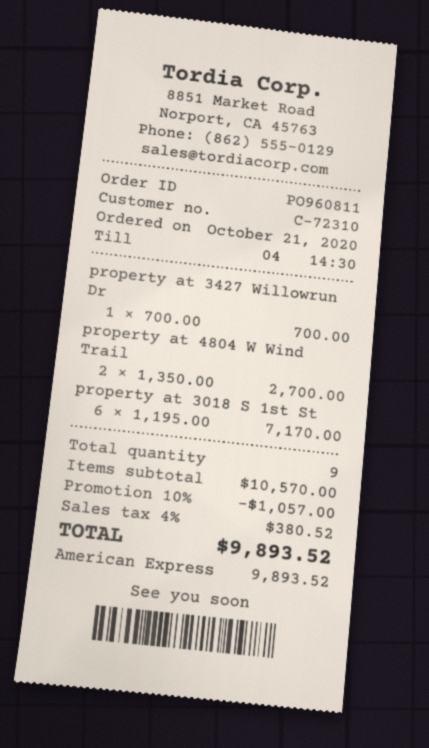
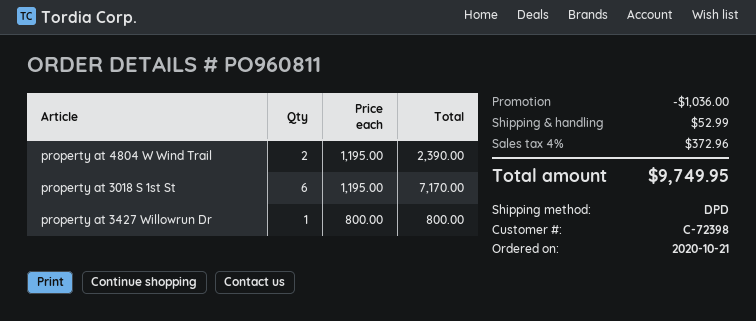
customer number: C-72310 -> C-72398
property at 3427 Willowrun Dr: 1 x 700.00 = 700.00 -> 1 x 800.00 = 800.00
property at 4804 W Wind Trail: 2 x 1350.00 = 2700.00 -> 2 x 1195.00 = 2390.00
discount: 1057.00 -> 1036.00
shipping: none -> 52.99
tax: 4% = 380.52 -> 4% = 372.96
total: 9893.52 -> 9749.95

